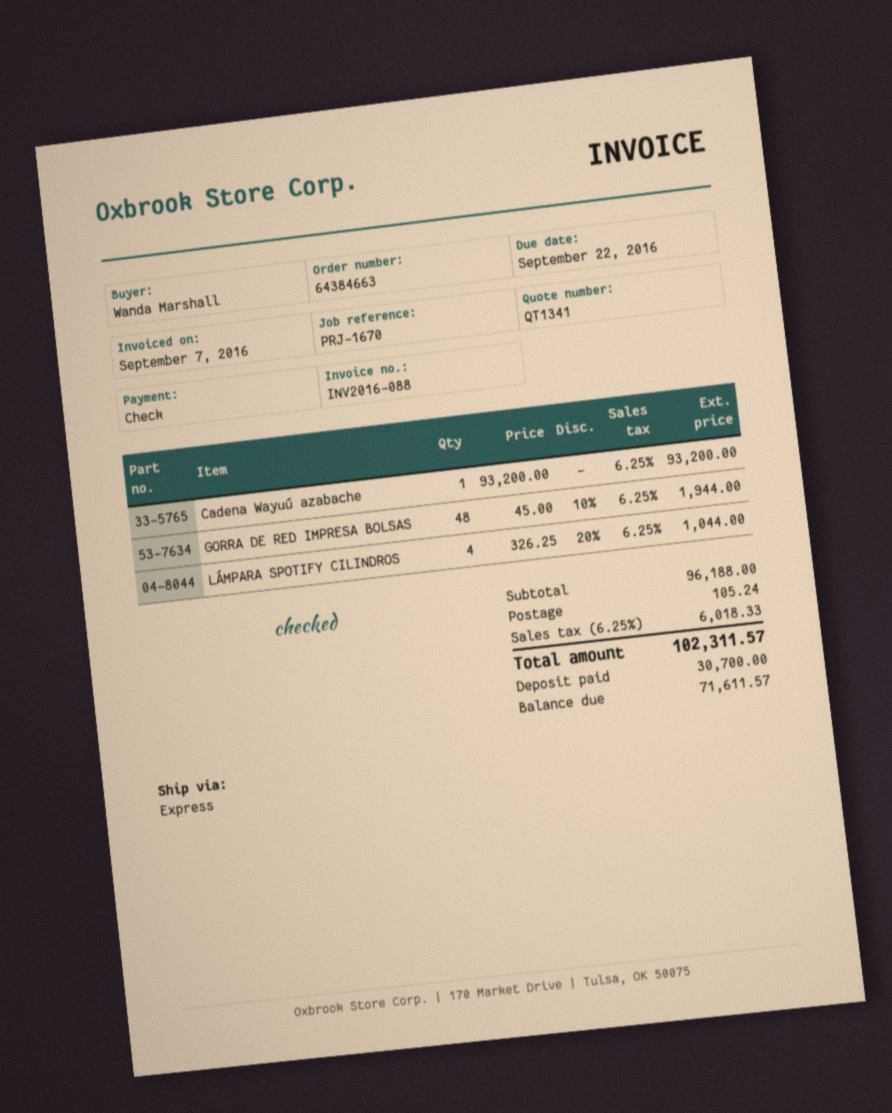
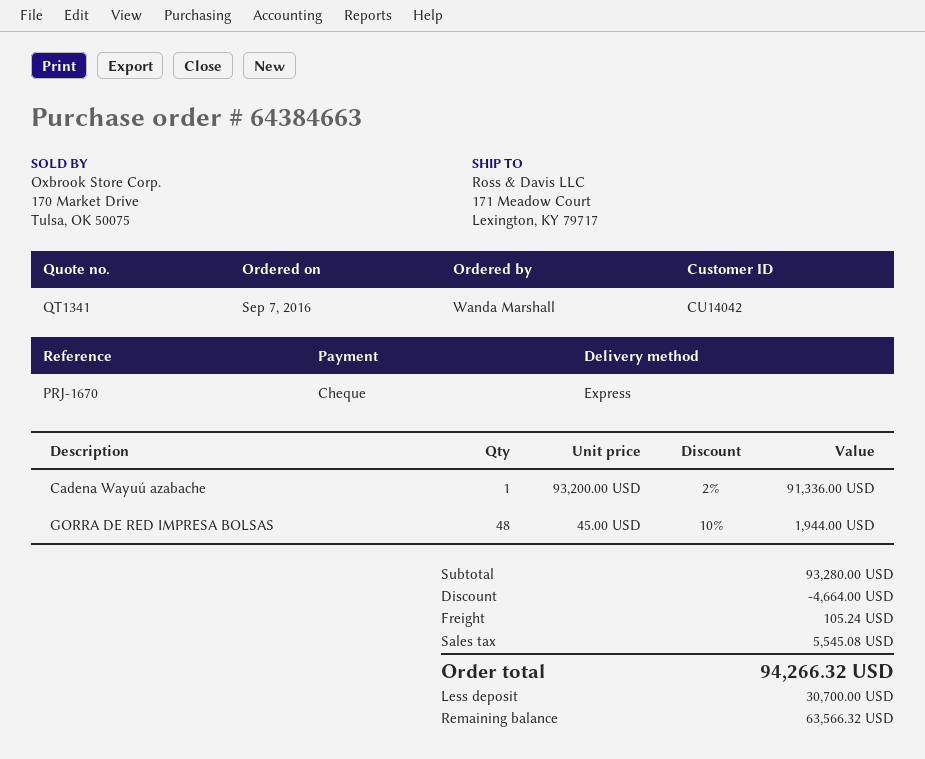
Cadena Wayuú azabache: 1 x 93200.00 = 93200.00 -> 1 x 93200.00 - 2% = 91336.00
LÁMPARA SPOTIFY CILINDROS: 4 x 326.25 - 20% = 1044.00 -> none
subtotal: 96188.00 -> 93280.00
discount: none -> 4664.00
tax: 6018.33 -> 5545.08
total: 102311.57 -> 94266.32
balance: 71611.57 -> 63566.32

